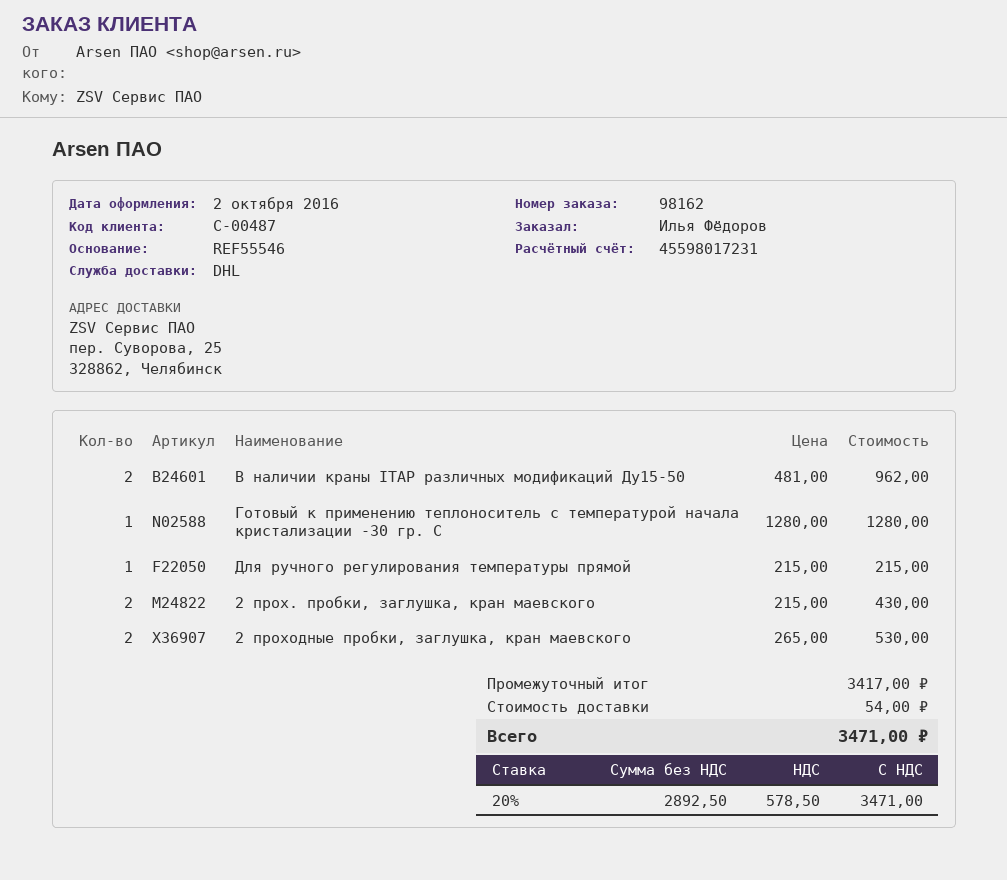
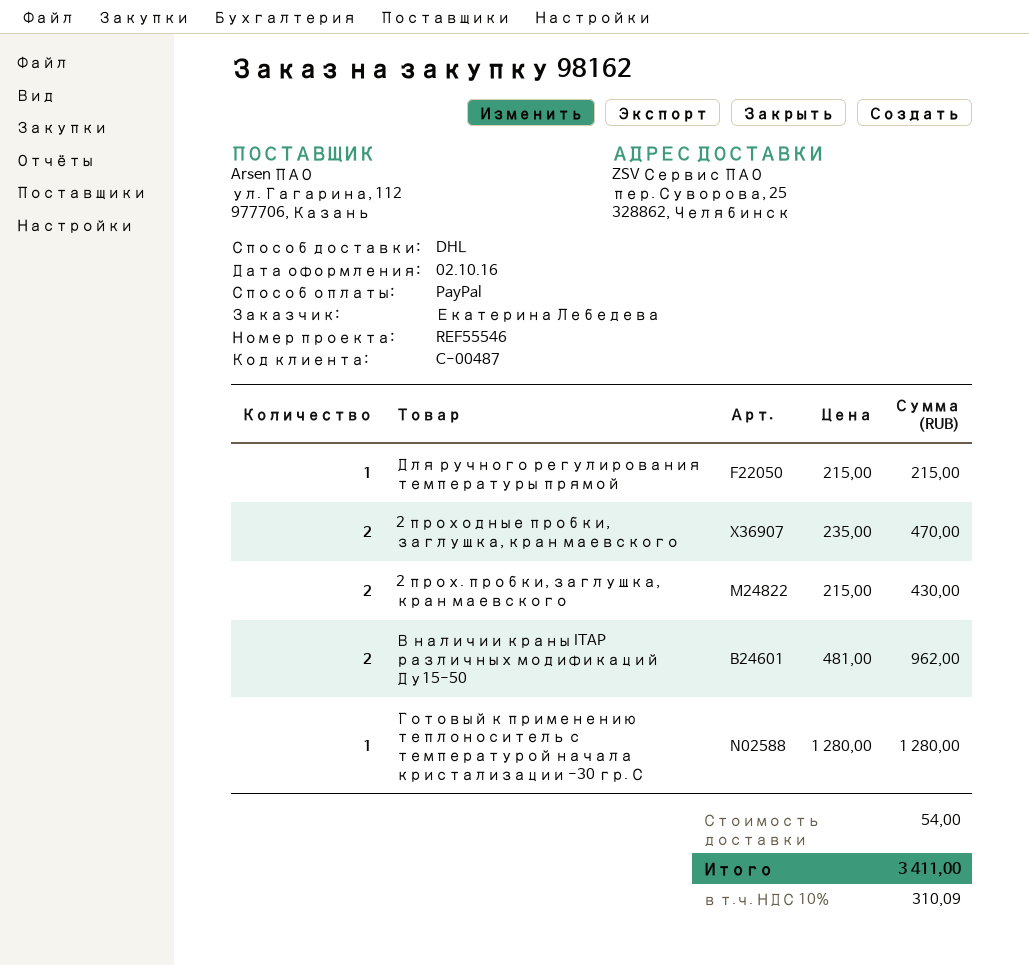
ordered by: Илья Фёдоров -> Екатерина Лебедева
2 проходные пробки, заглушка, кран маевского: 2 x 265.00 = 530.00 -> 2 x 235.00 = 470.00
tax: 20% = 578.50 -> 10% = 310.09
total: 3471.00 -> 3411.00

